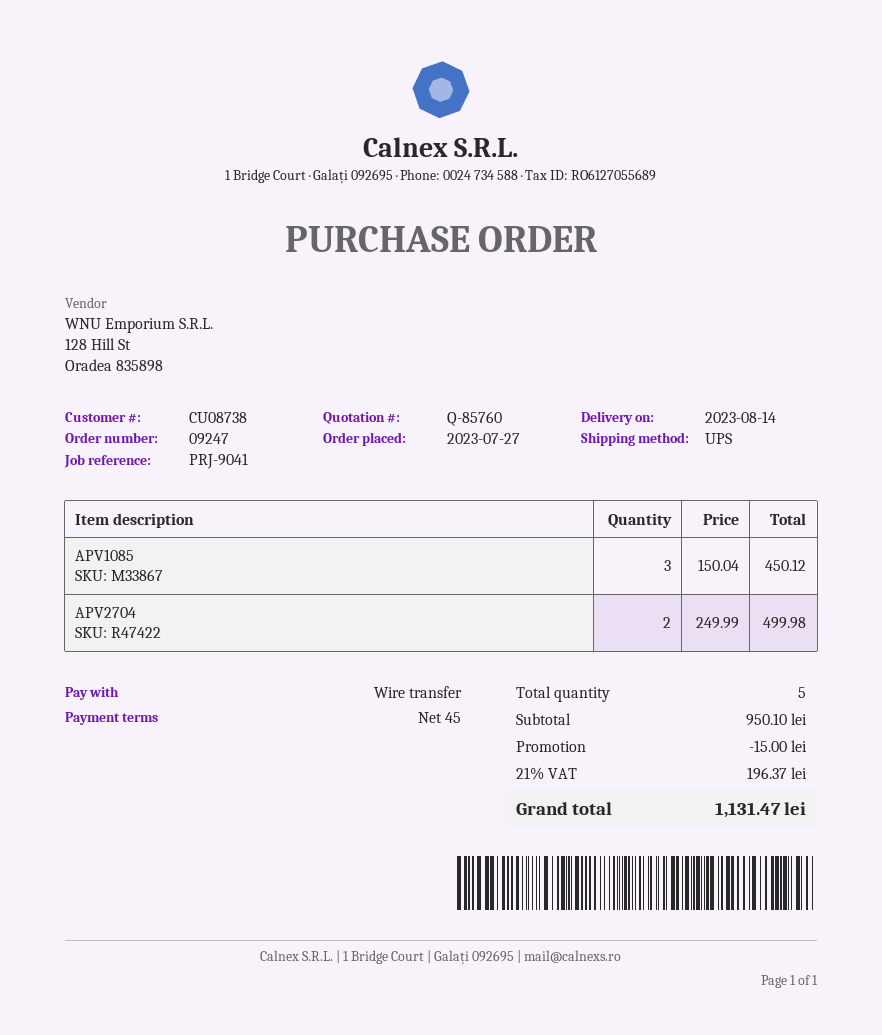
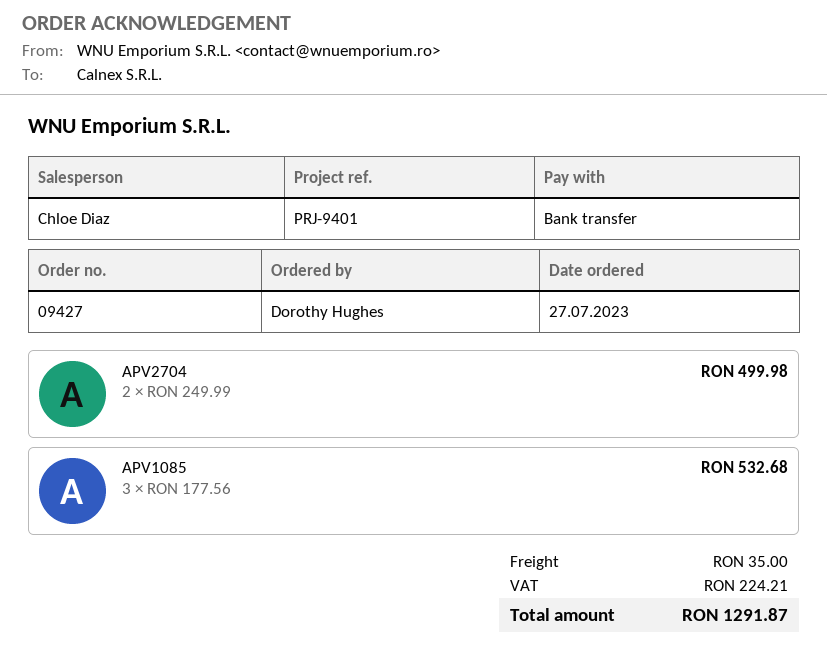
order number: 09247 -> 09427
reference: PRJ-9041 -> PRJ-9401
APV1085: 3 x 150.04 = 450.12 -> 3 x 177.56 = 532.68
discount: 15.00 -> none
shipping: none -> 35.00
tax: 196.37 -> 224.21
total: 1131.47 -> 1291.87

